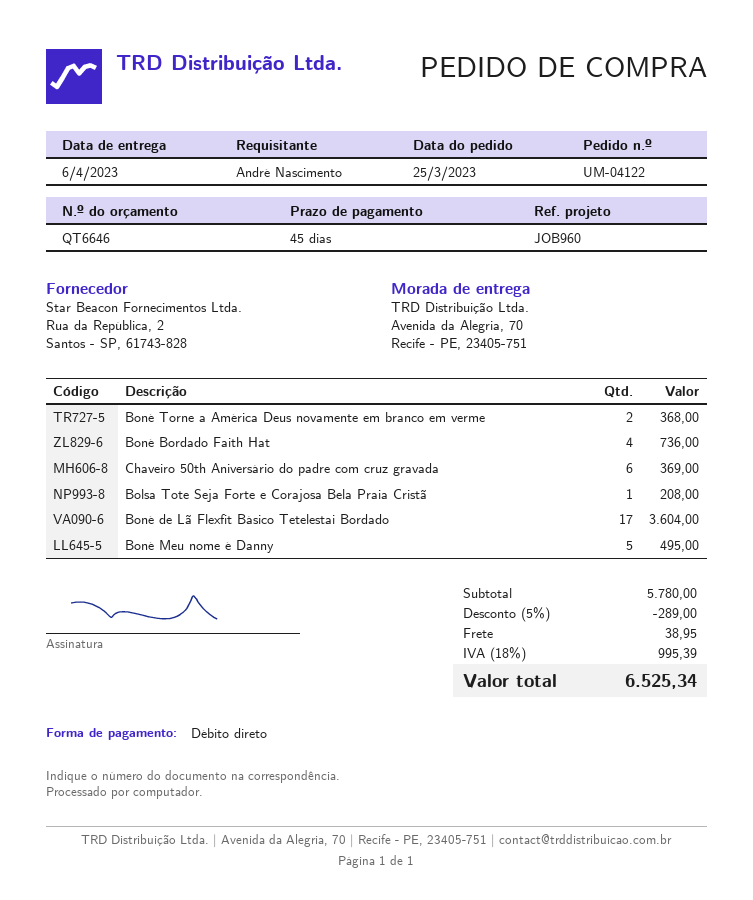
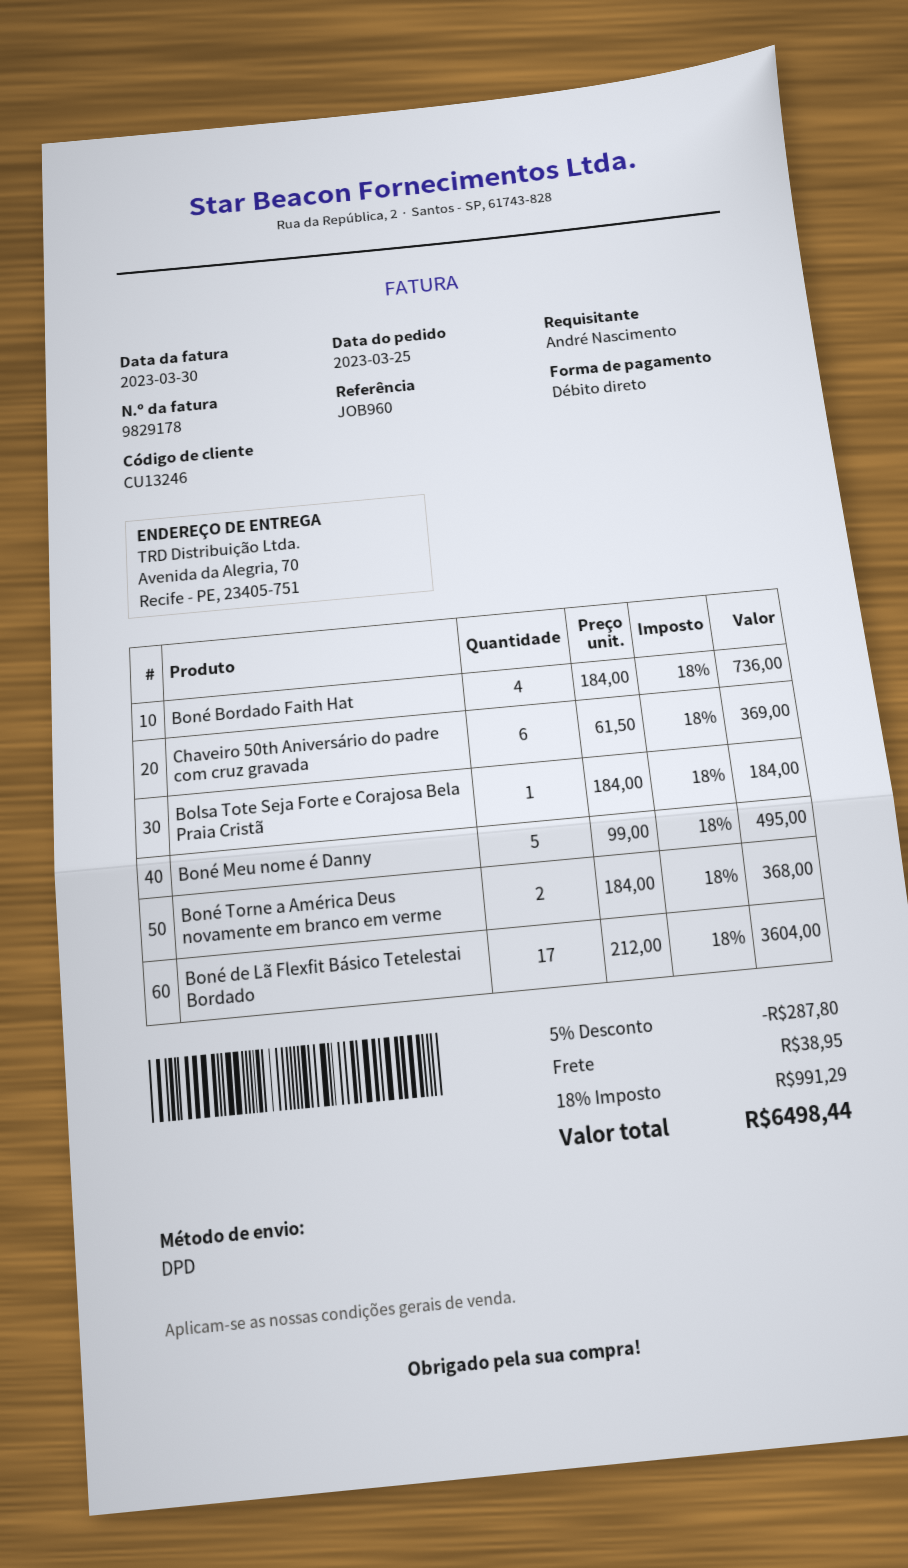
Bolsa Tote Seja Forte e Corajosa Bela Praia Cristã: 1 for 208.00 -> 1 for 184.00
discount: 5% = 289.00 -> 5% = 287.80
tax: 18% = 995.39 -> 18% = 991.29
total: 6525.34 -> 6498.44

